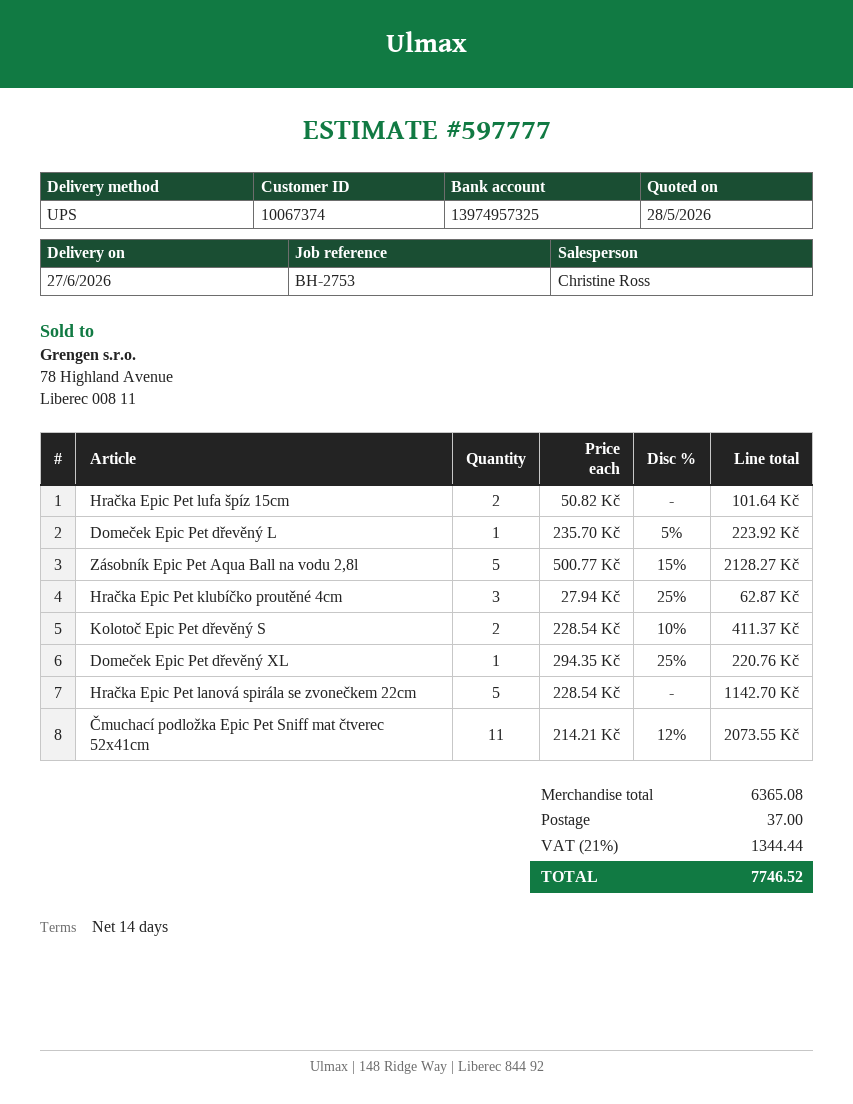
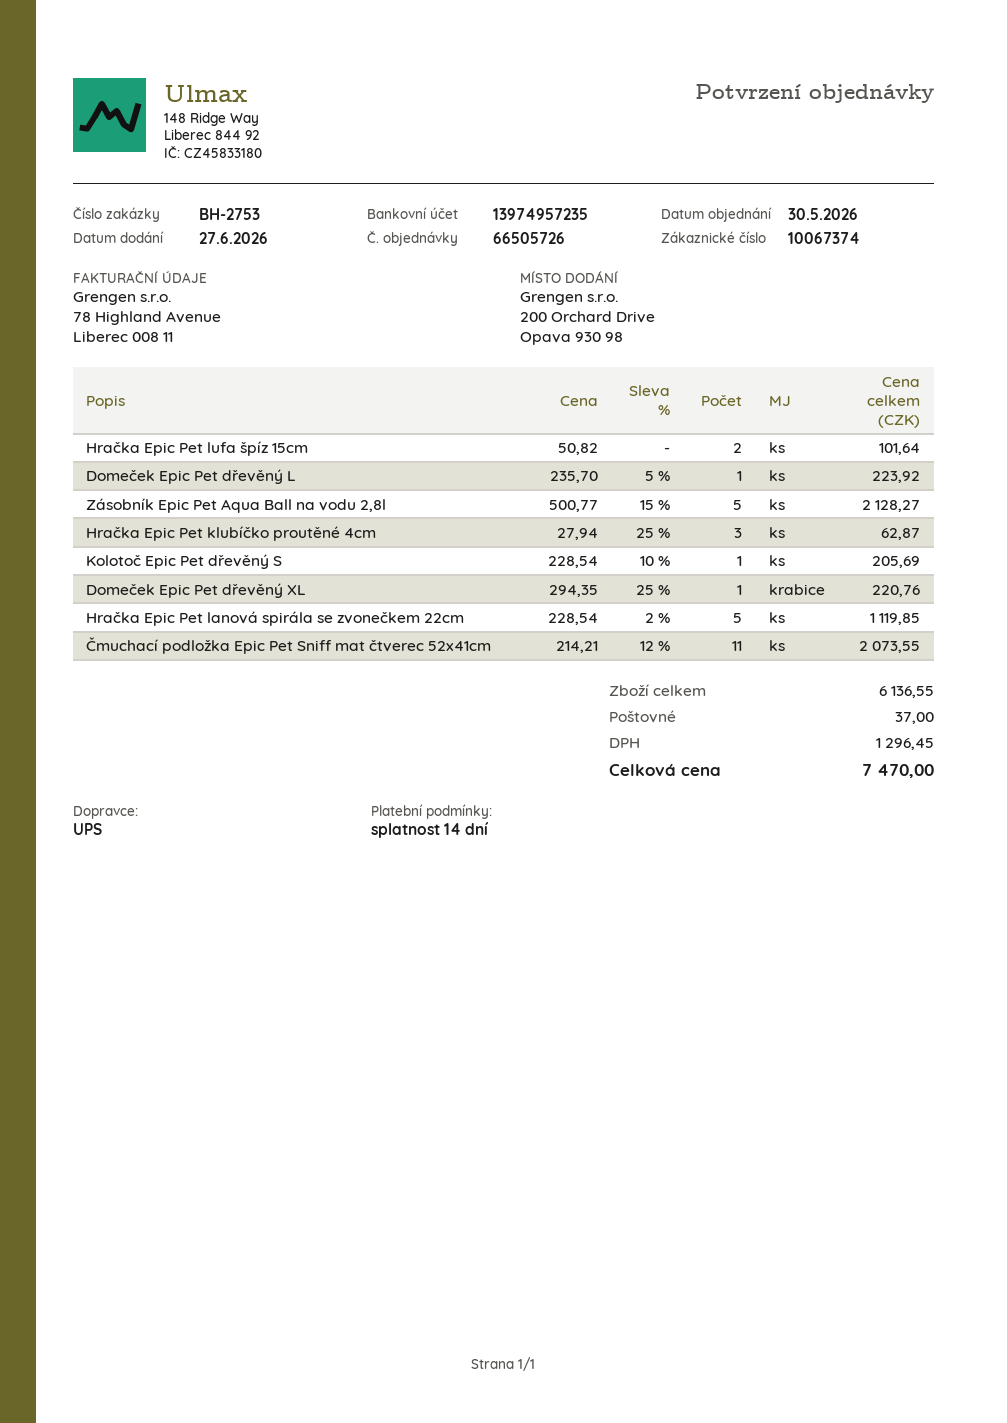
bank account: 13974957325 -> 13974957235
Kolotoč Epic Pet dřevěný S: 2 x 228.54 - 10% = 411.37 -> 1 x 228.54 - 10% = 205.69
Hračka Epic Pet lanová spirála se zvonečkem 22cm: 5 x 228.54 = 1142.70 -> 5 x 228.54 - 2% = 1119.85
subtotal: 6365.08 -> 6136.55
tax: 1344.44 -> 1296.45
total: 7746.52 -> 7470.00

